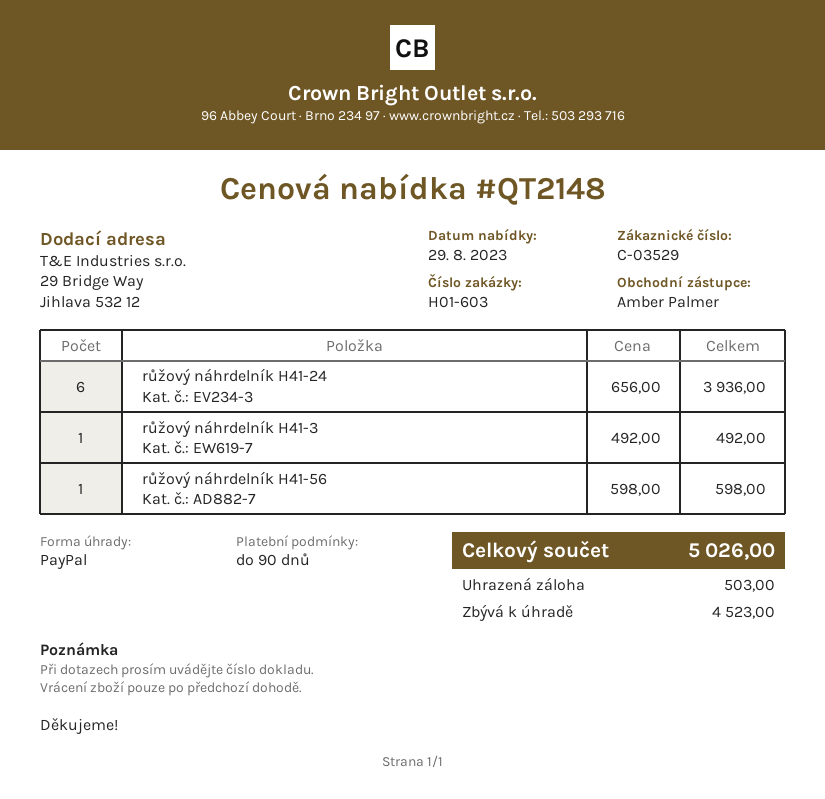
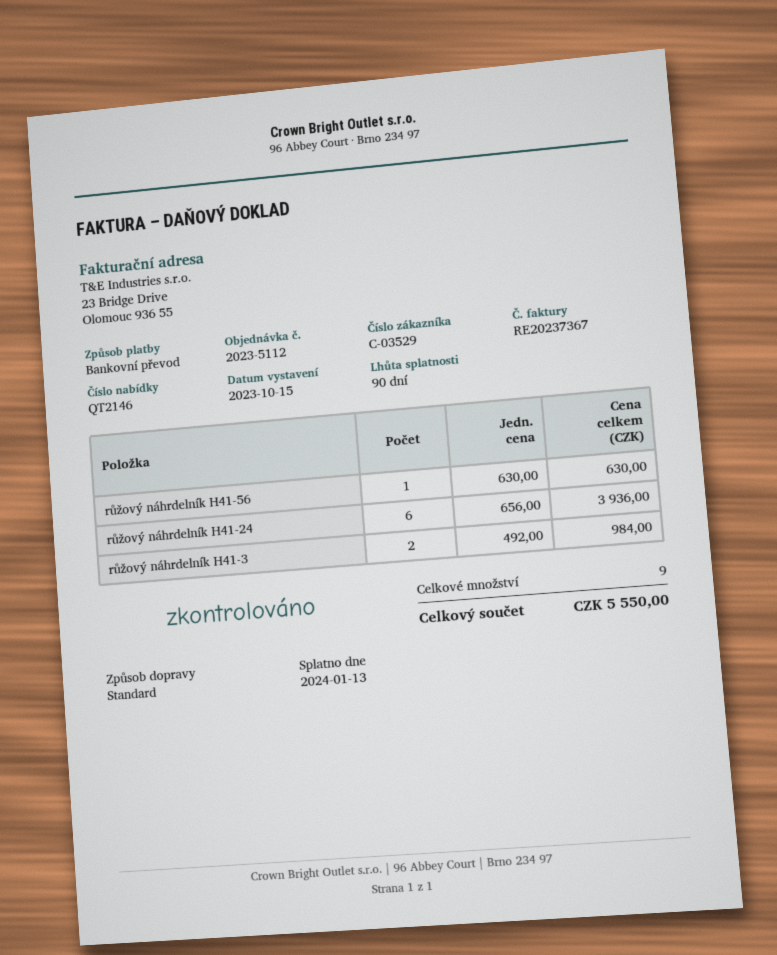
quote number: QT2148 -> QT2146
payment method: PayPal -> bank transfer
růžový náhrdelník H41-3: 1 x 492.00 = 492.00 -> 2 x 492.00 = 984.00
růžový náhrdelník H41-56: 1 x 598.00 = 598.00 -> 1 x 630.00 = 630.00
total: 5026.00 -> 5550.00

